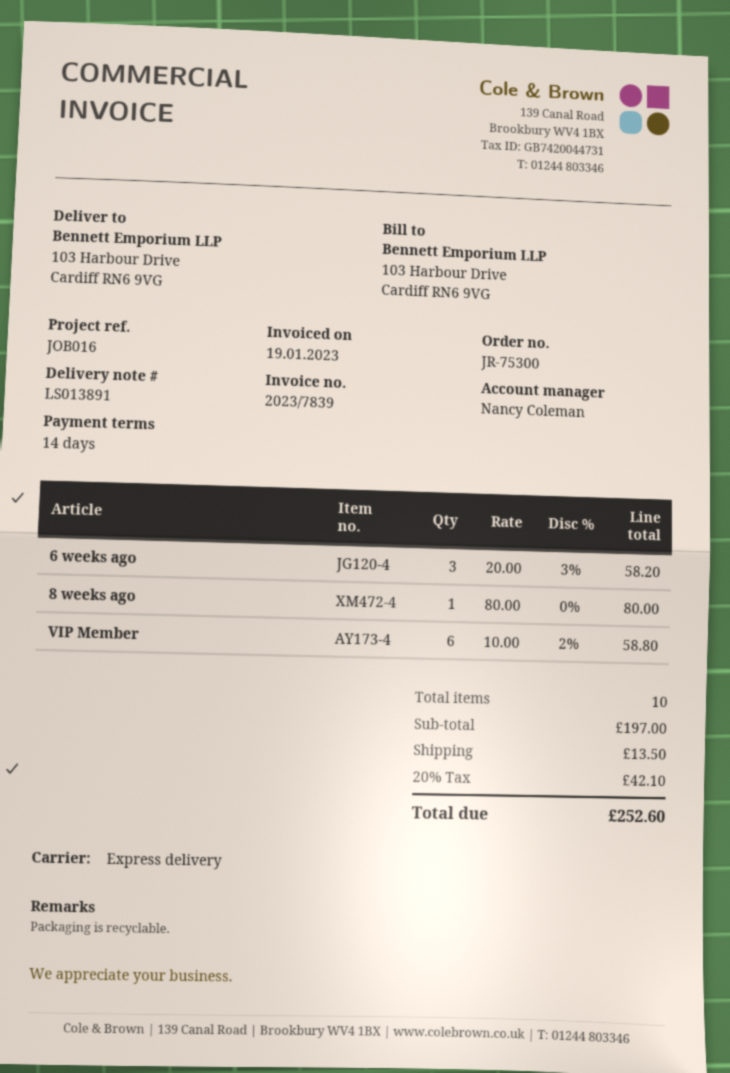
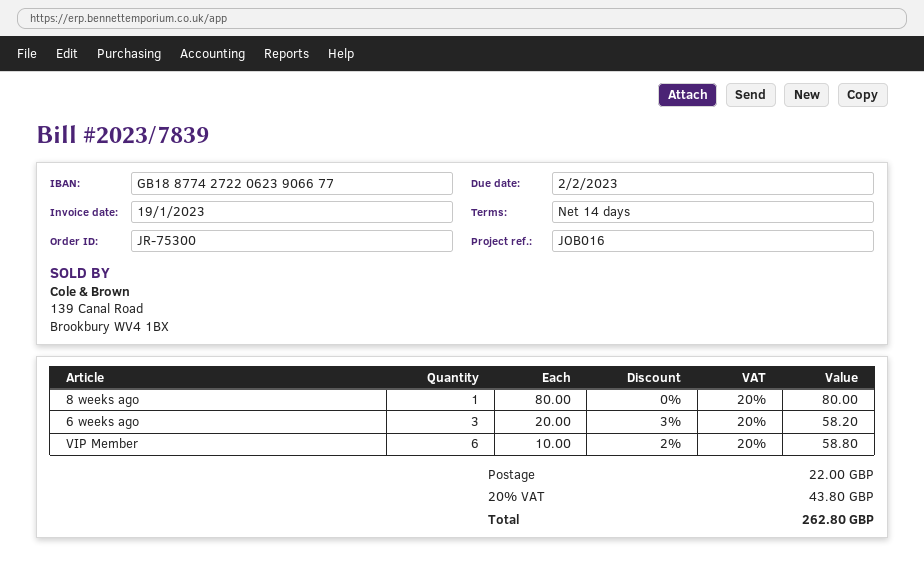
shipping: 13.50 -> 22.00
tax: 20% = 42.10 -> 20% = 43.80
total: 252.60 -> 262.80

